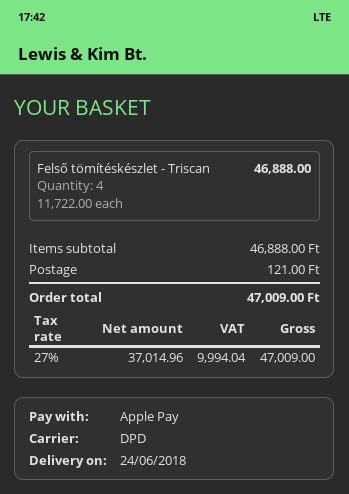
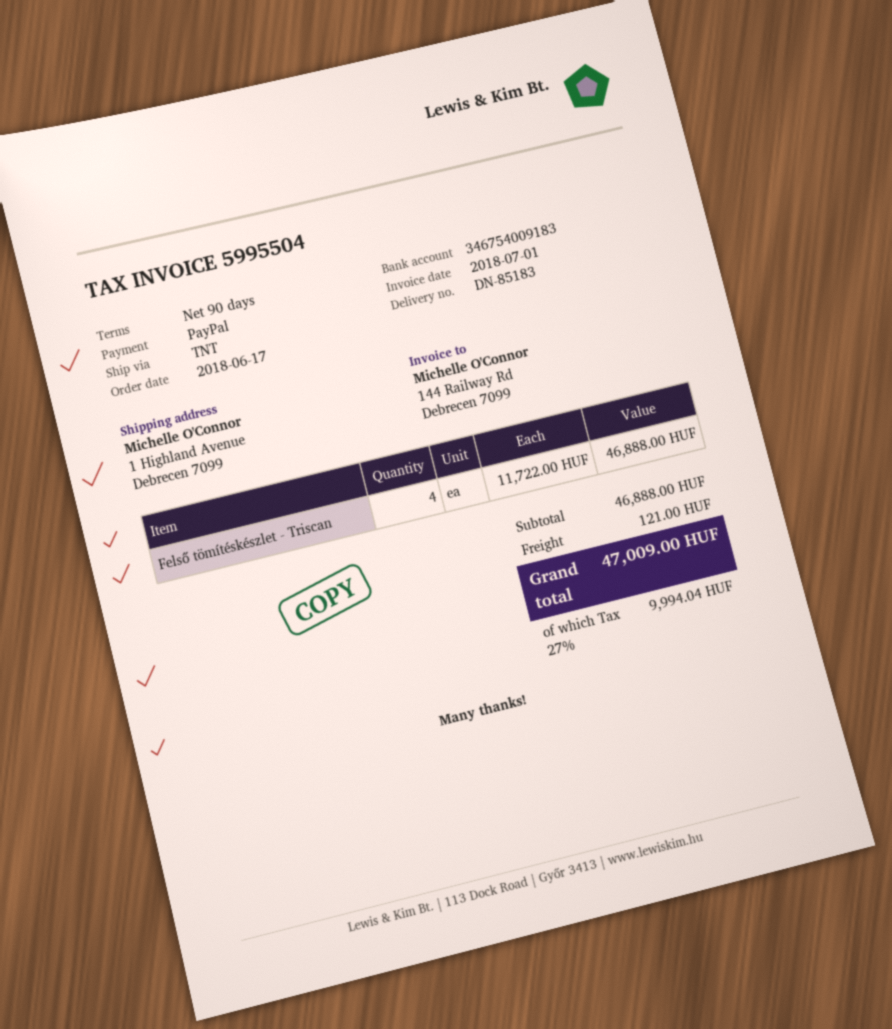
payment method: Apple Pay -> PayPal
shipping method: DPD -> TNT

